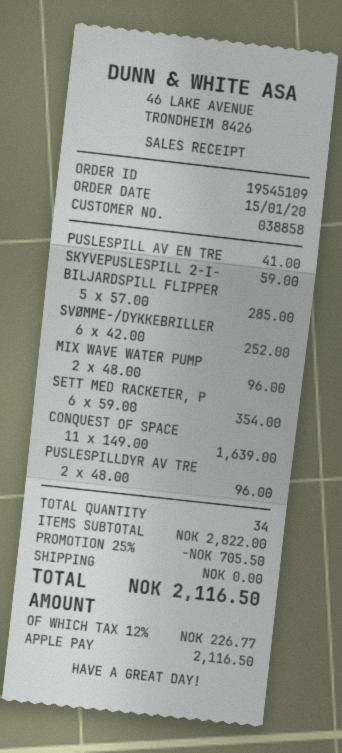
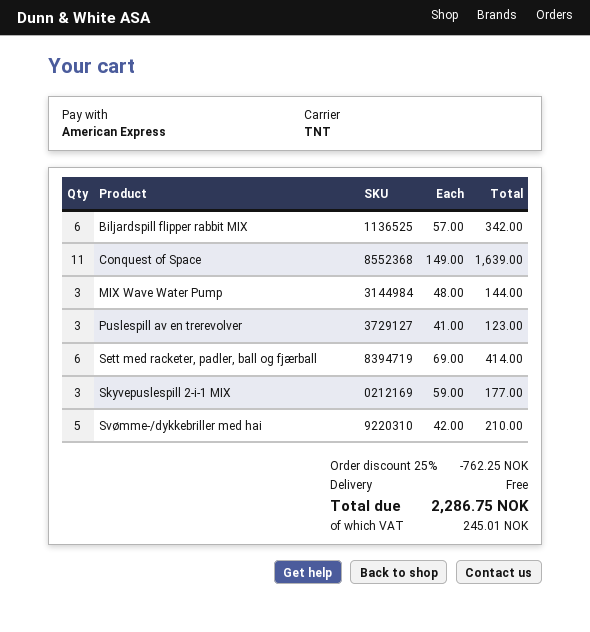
payment method: Apple Pay -> American Express
PUSLESPILL AV EN TRE: 1 x 41.00 = 41.00 -> 3 x 41.00 = 123.00
SKYVEPUSLESPILL 2-I-: 1 x 59.00 = 59.00 -> 3 x 59.00 = 177.00
BILJARDSPILL FLIPPER: 5 x 57.00 = 285.00 -> 6 x 57.00 = 342.00
SVØMME-/DYKKEBRILLER: 6 x 42.00 = 252.00 -> 5 x 42.00 = 210.00
MIX WAVE WATER PUMP: 2 x 48.00 = 96.00 -> 3 x 48.00 = 144.00
SETT MED RACKETER, P: 6 x 59.00 = 354.00 -> 6 x 69.00 = 414.00
PUSLESPILLDYR AV TRE: 2 x 48.00 = 96.00 -> none
discount: 25% = 705.50 -> 25% = 762.25
tax: 226.77 -> 245.01
total: 2116.50 -> 2286.75

